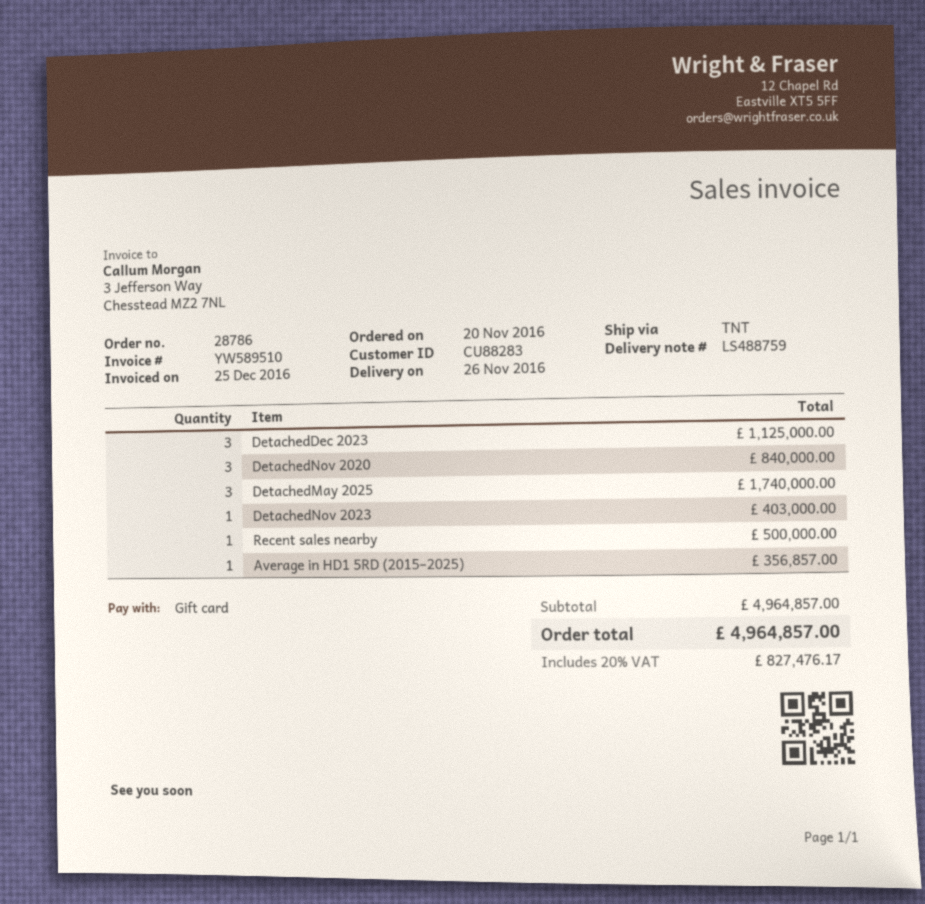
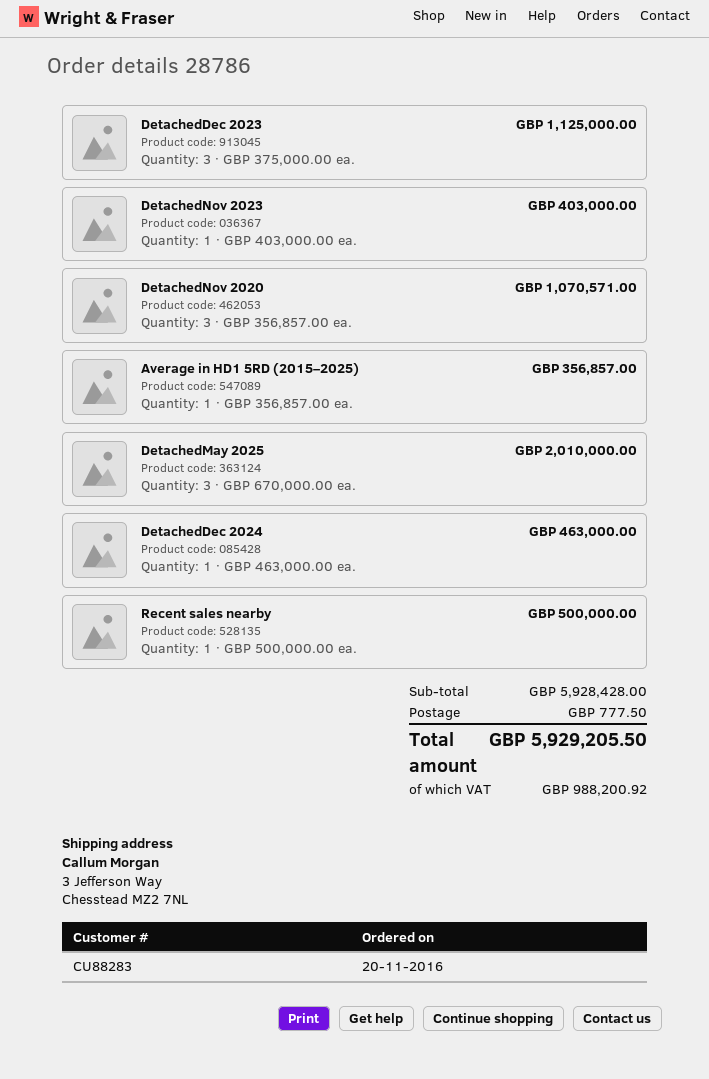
DetachedNov 2020: 3 for 840000.00 -> 3 for 1070571.00
DetachedMay 2025: 3 for 1740000.00 -> 3 for 2010000.00
DetachedDec 2024: none -> 1 for 463000.00
subtotal: 4964857.00 -> 5928428.00
shipping: none -> 777.50
tax: 827476.17 -> 988200.92
total: 4964857.00 -> 5929205.50

